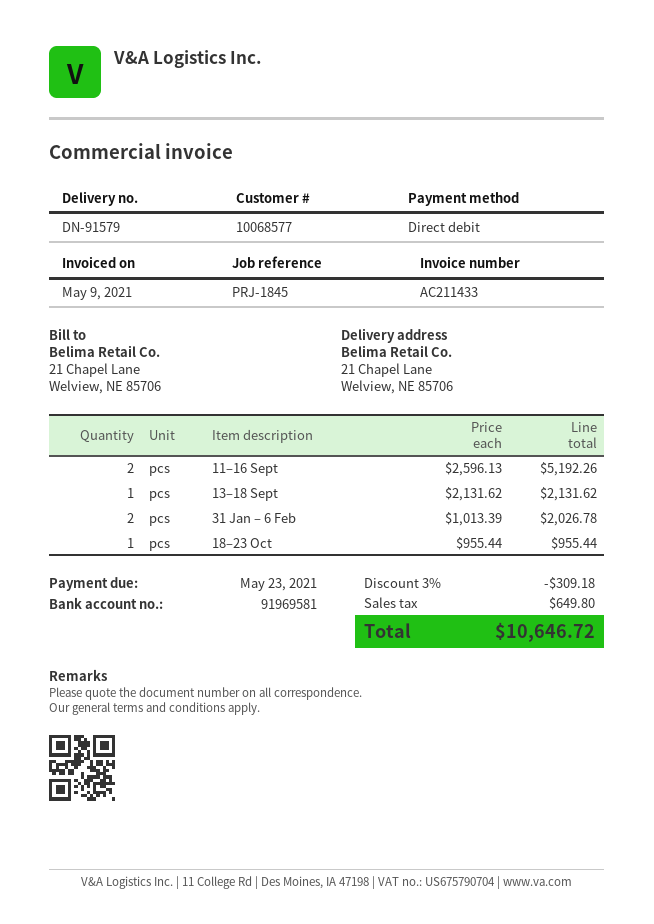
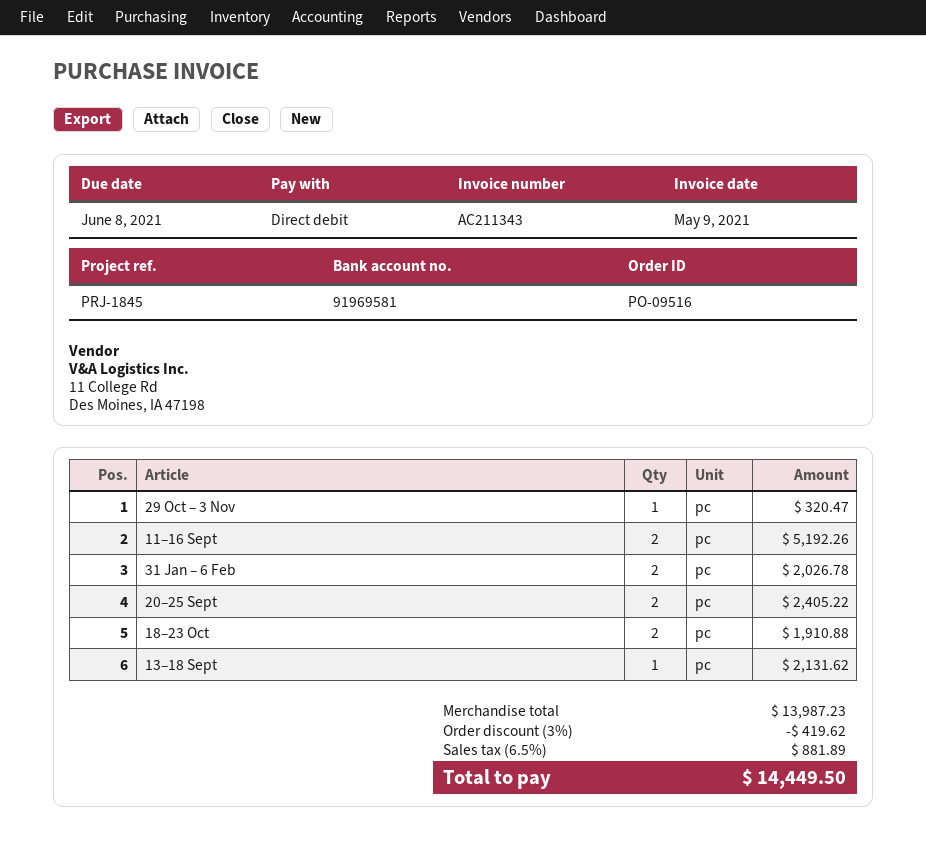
invoice number: AC211433 -> AC211343
due date: 2021-05-23 -> 2021-06-08
18–23 Oct: 1 for 955.44 -> 2 for 1910.88
29 Oct – 3 Nov: none -> 1 for 320.47
20–25 Sept: none -> 2 for 2405.22
discount: 3% = 309.18 -> 3% = 419.62
tax: 649.80 -> 881.89
total: 10646.72 -> 14449.50

